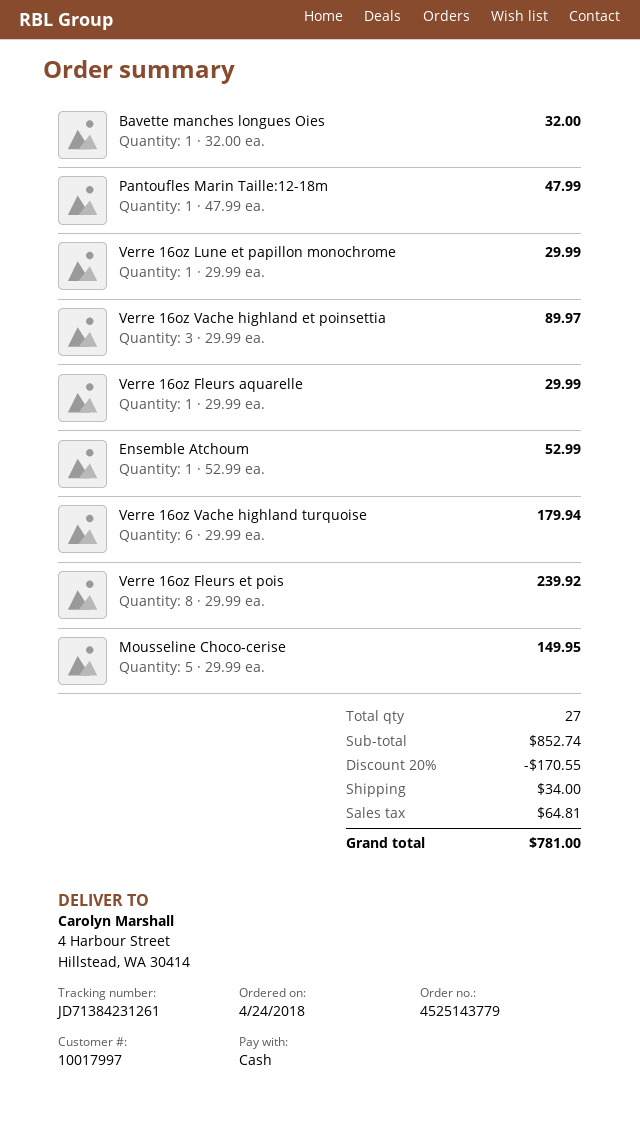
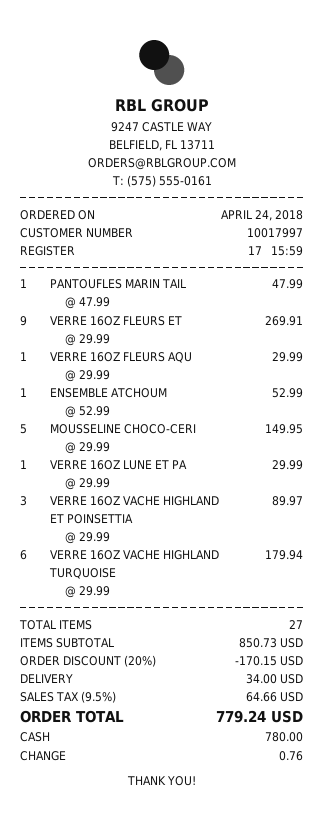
Bavette manches longues Oies: 1 x 32.00 = 32.00 -> none
Verre 16oz Fleurs et pois: 8 x 29.99 = 239.92 -> 9 x 29.99 = 269.91
subtotal: 852.74 -> 850.73
discount: 20% = 170.55 -> 20% = 170.15
tax: 64.81 -> 64.66
total: 781.00 -> 779.24

